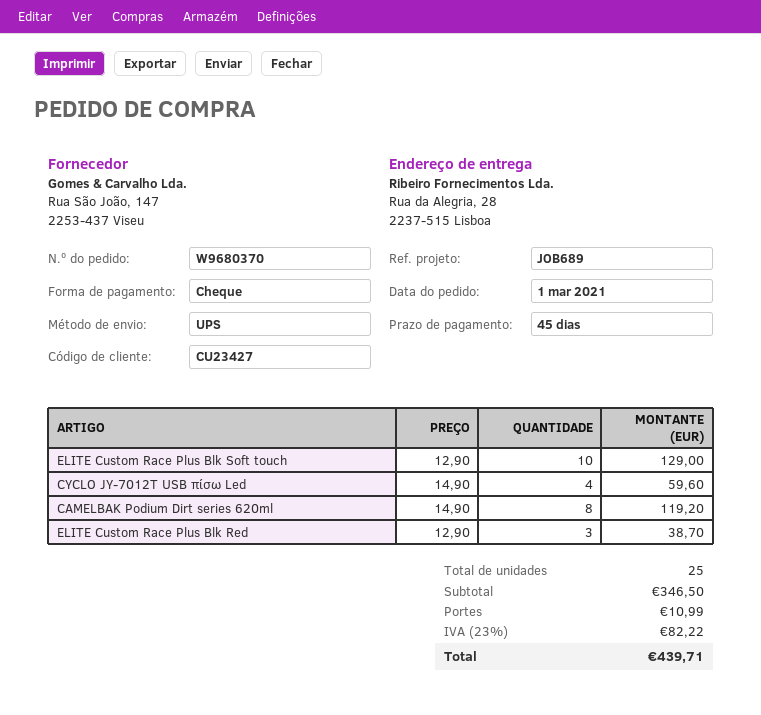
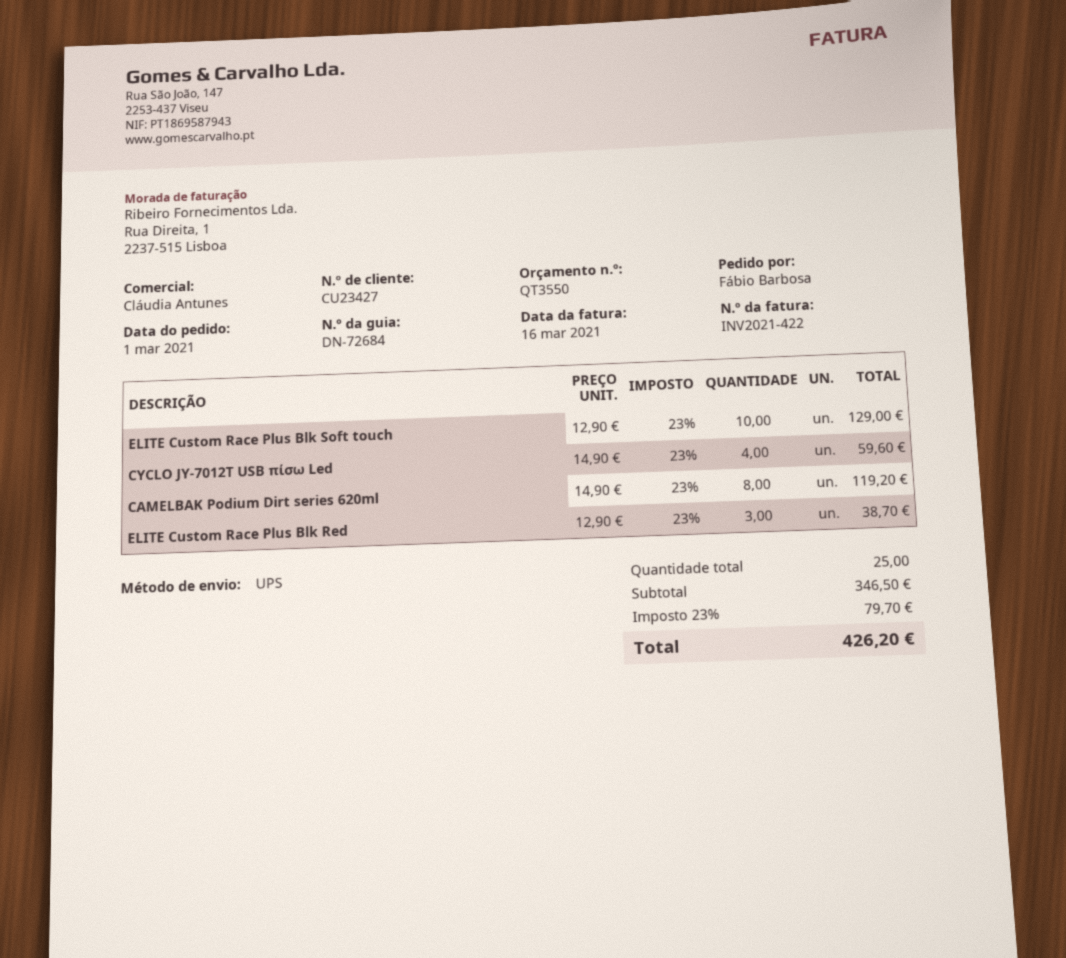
shipping: 10.99 -> none
tax: 23% = 82.22 -> 23% = 79.70
total: 439.71 -> 426.20

